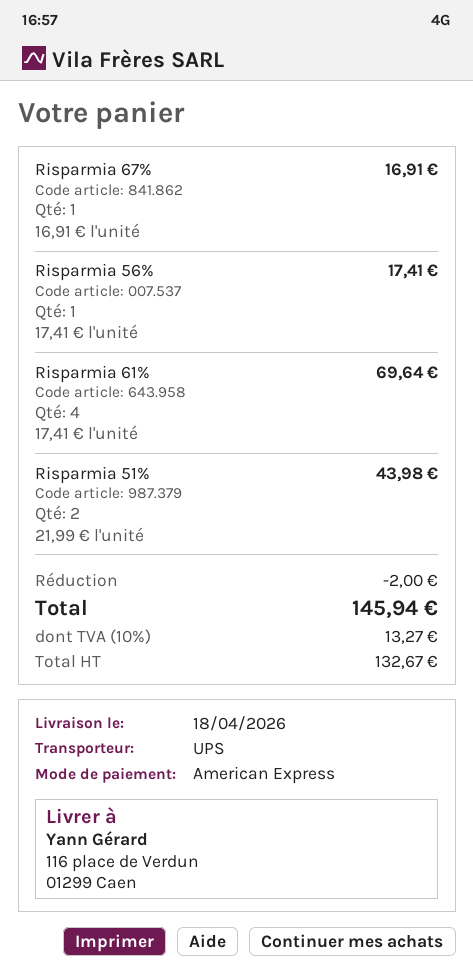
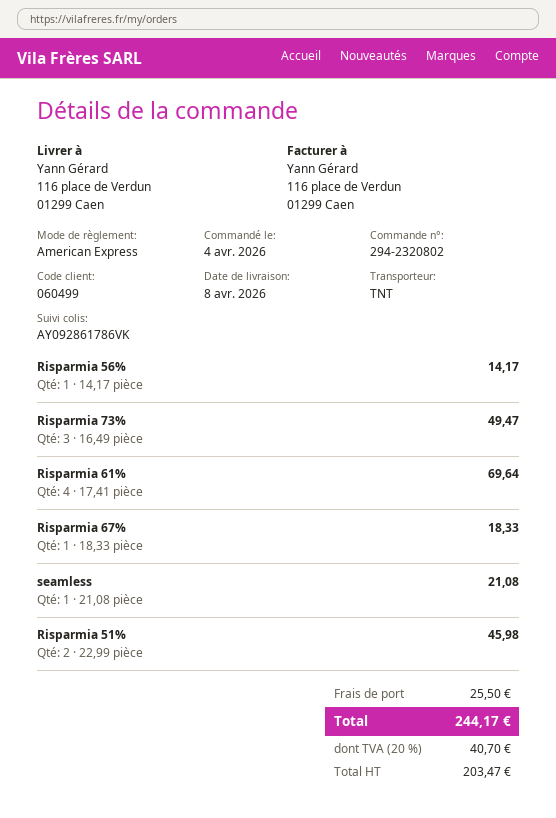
delivery date: 2026-04-18 -> 2026-04-08
shipping method: UPS -> TNT
Risparmia 67%: 1 x 16.91 = 16.91 -> 1 x 18.33 = 18.33
Risparmia 56%: 1 x 17.41 = 17.41 -> 1 x 14.17 = 14.17
Risparmia 51%: 2 x 21.99 = 43.98 -> 2 x 22.99 = 45.98
Risparmia 73%: none -> 3 x 16.49 = 49.47
seamless: none -> 1 x 21.08 = 21.08
discount: 2.00 -> none
shipping: none -> 25.50
net: 132.67 -> 203.47
tax: 10% = 13.27 -> 20% = 40.70
total: 145.94 -> 244.17

